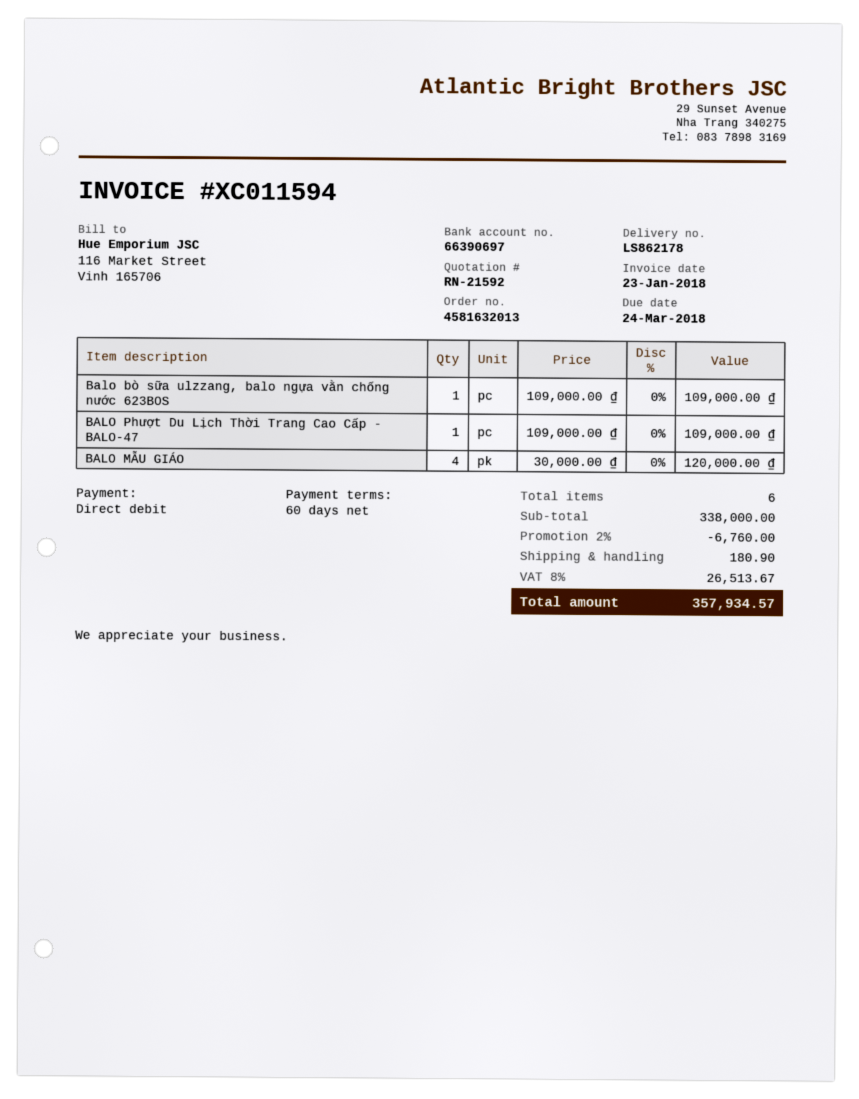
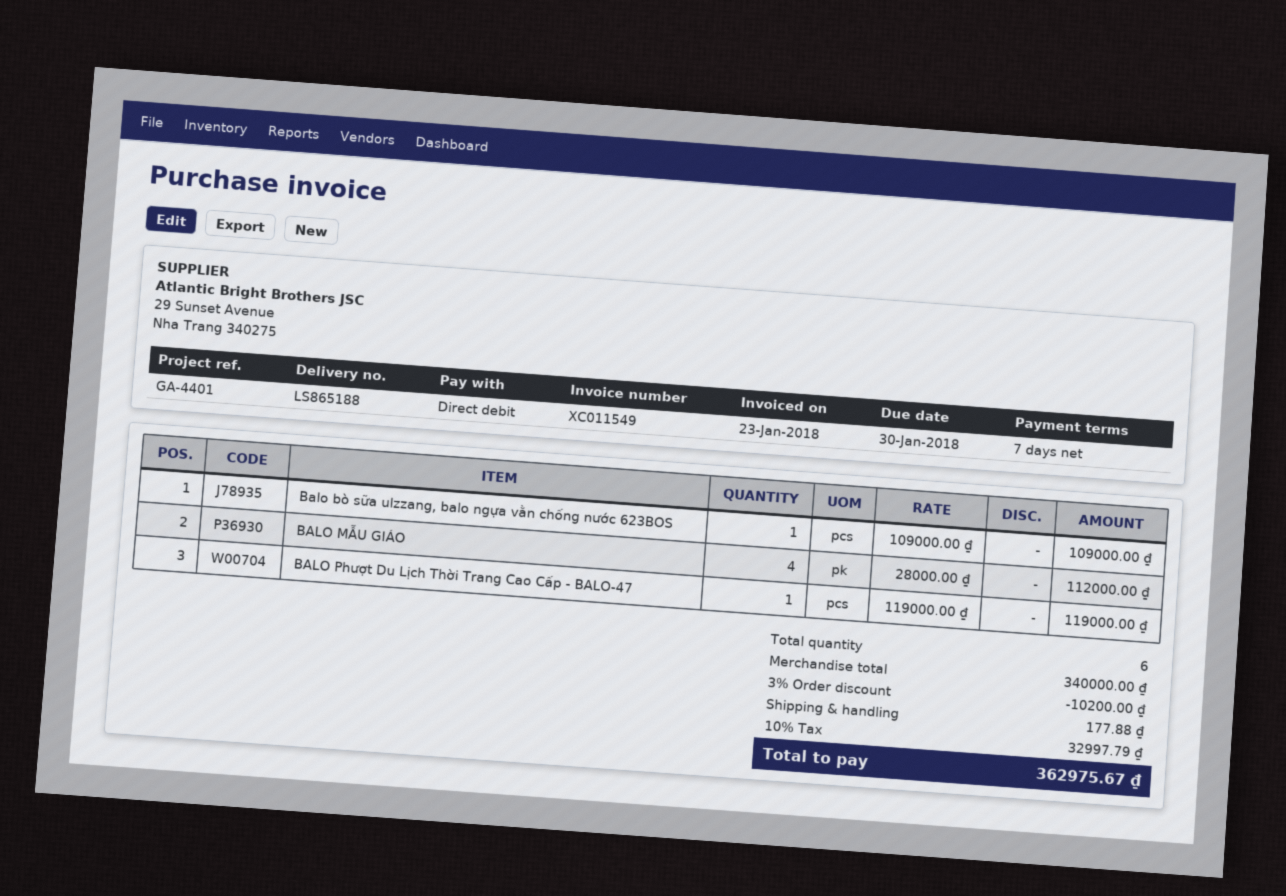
delivery note number: LS862178 -> LS865188
invoice number: XC011594 -> XC011549
payment terms: 60 days -> 7 days
due date: 2018-03-24 -> 2018-01-30
BALO Phượt Du Lịch Thời Trang Cao Cấp - BALO-47: 1 x 109000.00 = 109000.00 -> 1 x 119000.00 = 119000.00
BALO MẪU GIÁO: 4 x 30000.00 = 120000.00 -> 4 x 28000.00 = 112000.00
subtotal: 338000.00 -> 340000.00
discount: 2% = 6760.00 -> 3% = 10200.00
shipping: 180.90 -> 177.88
tax: 8% = 26513.67 -> 10% = 32997.79
total: 357934.57 -> 362975.67

